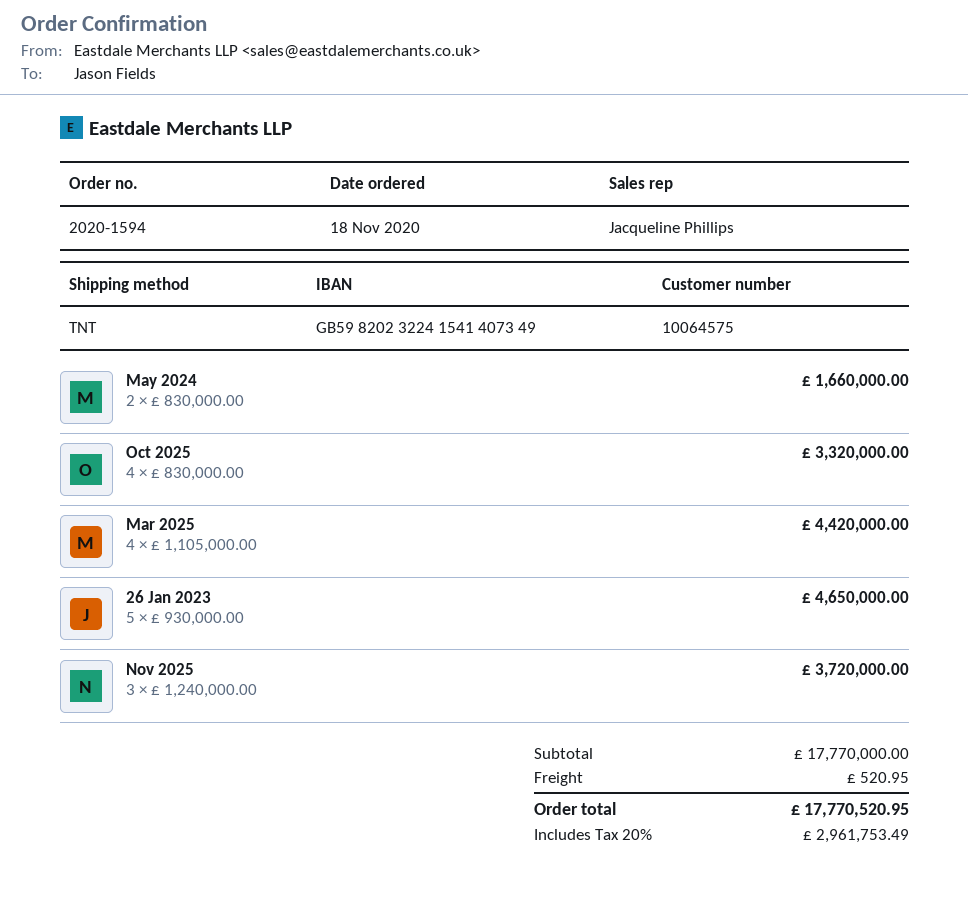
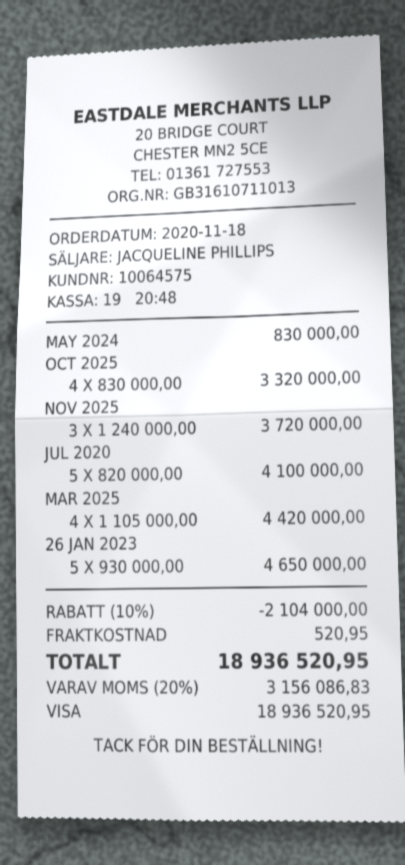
May 2024: 2 x 830000.00 = 1660000.00 -> 1 x 830000.00 = 830000.00
JUL 2020: none -> 5 x 820000.00 = 4100000.00
discount: none -> 10% = 2104000.00
tax: 20% = 2961753.49 -> 20% = 3156086.83
total: 17770520.95 -> 18936520.95

